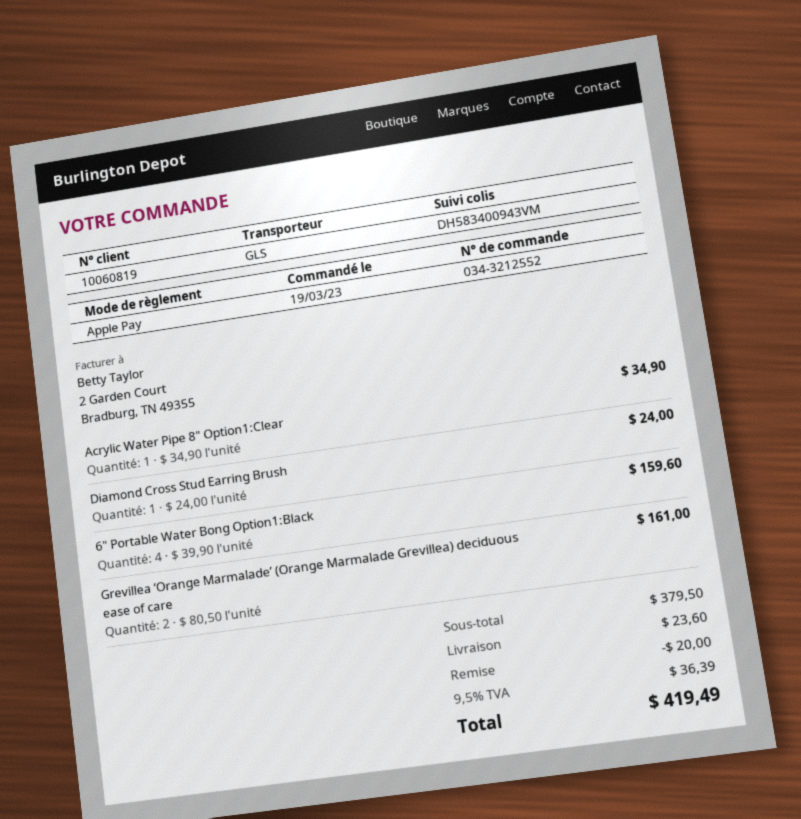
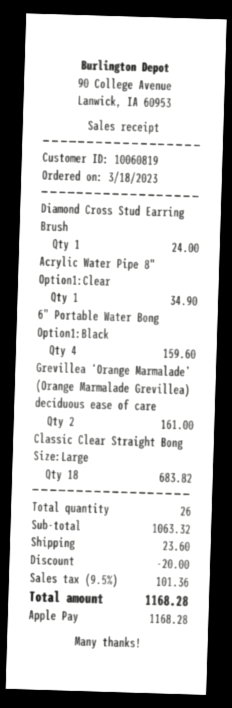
order date: 2023-03-19 -> 2023-03-18
Classic Clear Straight Bong Size:Large: none -> 18 for 683.82
subtotal: 379.50 -> 1063.32
tax: 9.5% = 36.39 -> 9.5% = 101.36
total: 419.49 -> 1168.28

